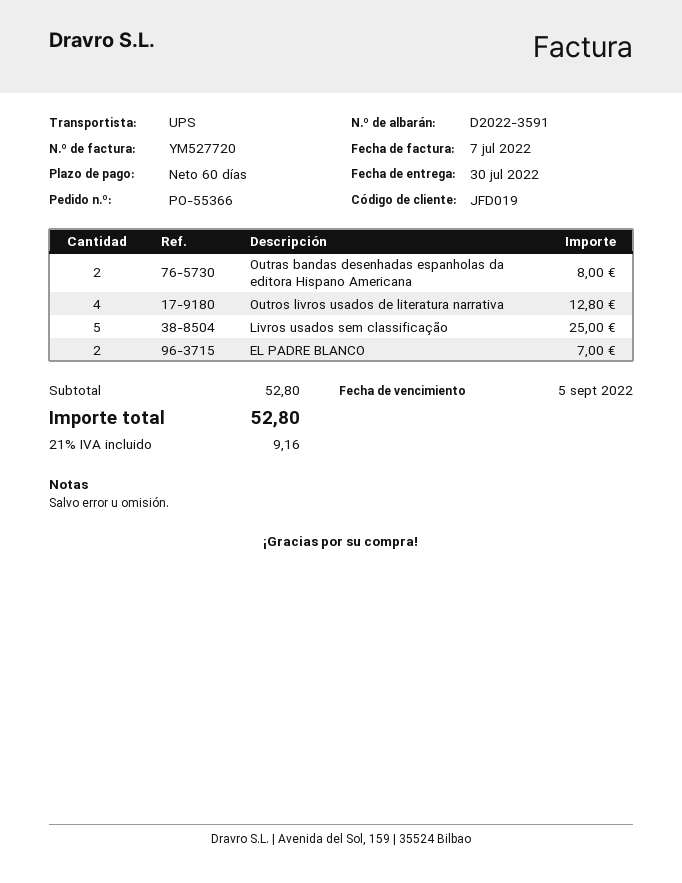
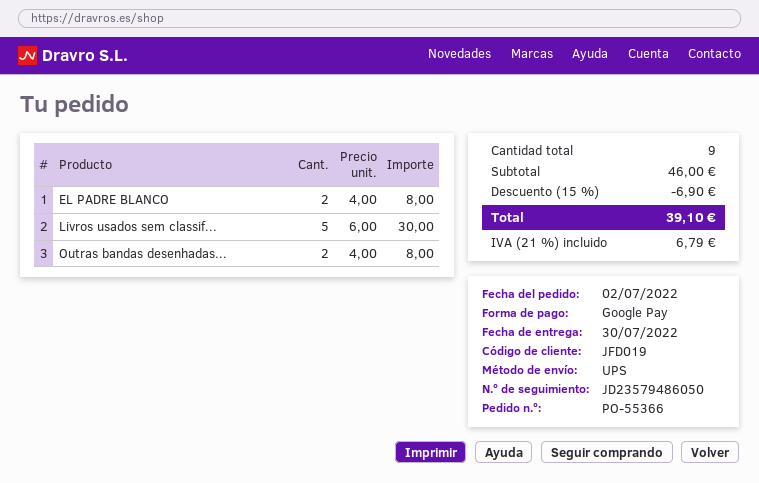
Outros livros usados de literatura narrativa: 4 for 12.80 -> none
Livros usados sem classificação: 5 for 25.00 -> 5 for 30.00
EL PADRE BLANCO: 2 for 7.00 -> 2 for 8.00
subtotal: 52.80 -> 46.00
discount: none -> 15% = 6.90
tax: 21% = 9.16 -> 21% = 6.79
total: 52.80 -> 39.10

